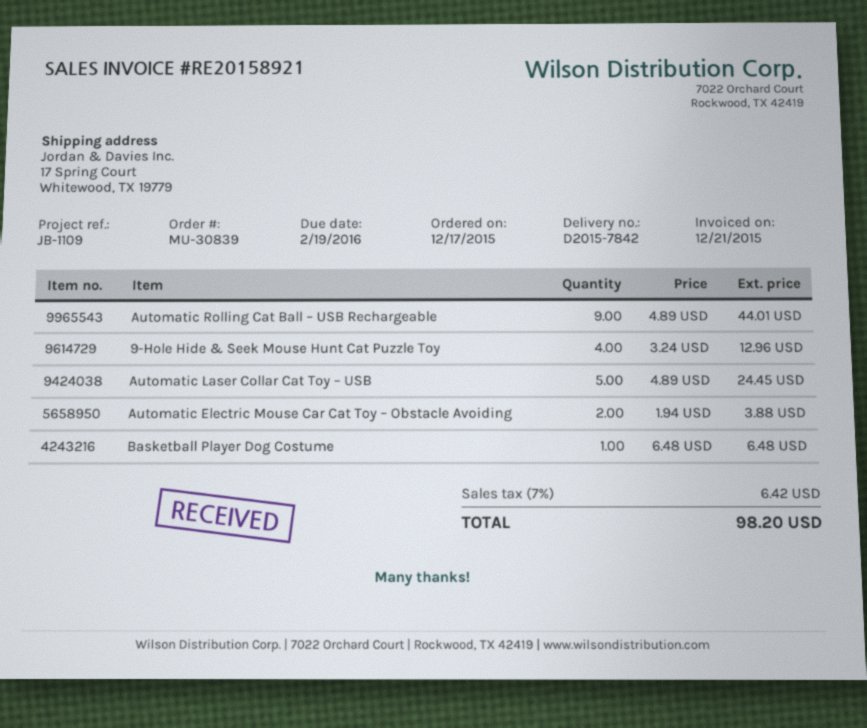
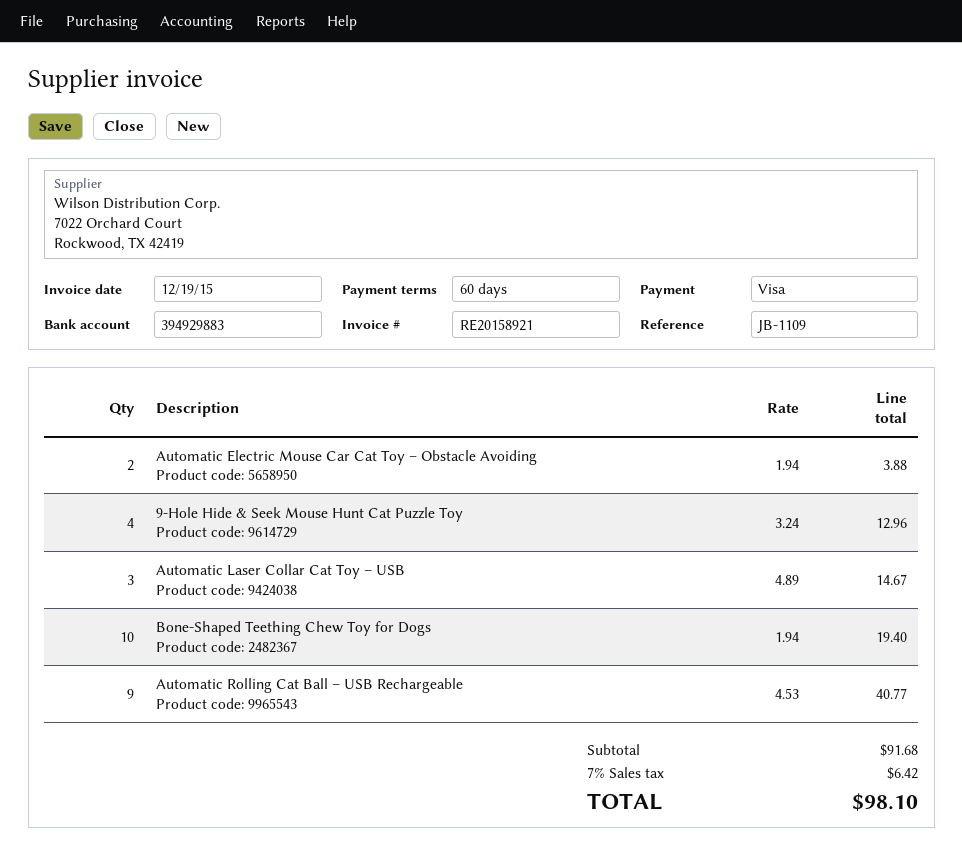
invoice date: 2015-12-21 -> 2015-12-19
Automatic Rolling Cat Ball – USB Rechargeable: 9 x 4.89 = 44.01 -> 9 x 4.53 = 40.77
Automatic Laser Collar Cat Toy – USB: 5 x 4.89 = 24.45 -> 3 x 4.89 = 14.67
Basketball Player Dog Costume: 1 x 6.48 = 6.48 -> none
Bone-Shaped Teething Chew Toy for Dogs: none -> 10 x 1.94 = 19.40
total: 98.20 -> 98.10

